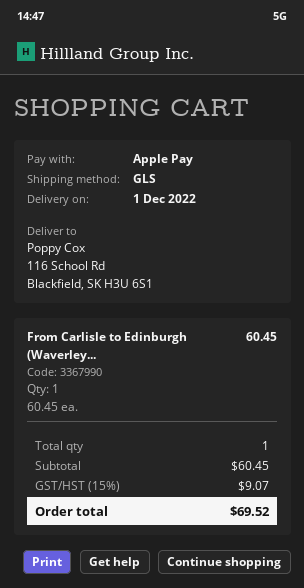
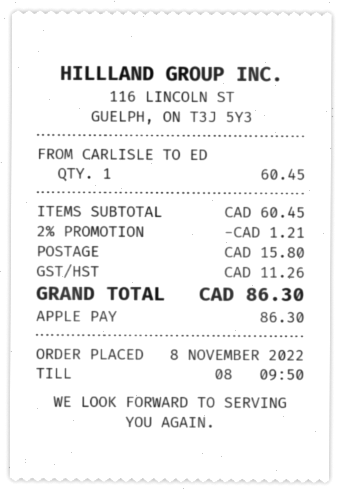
discount: none -> 2% = 1.21
shipping: none -> 15.80
tax: 9.07 -> 11.26
total: 69.52 -> 86.30

